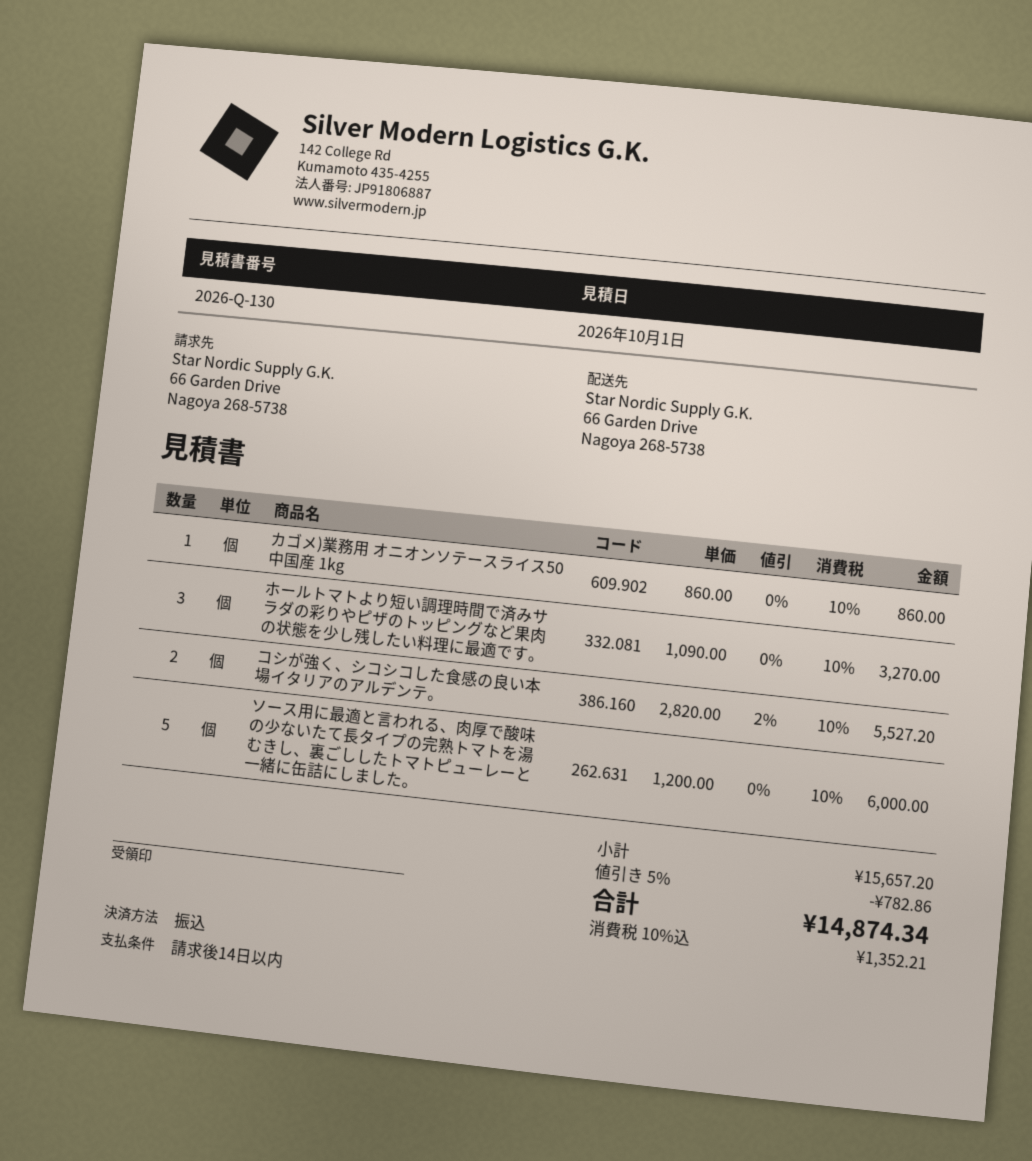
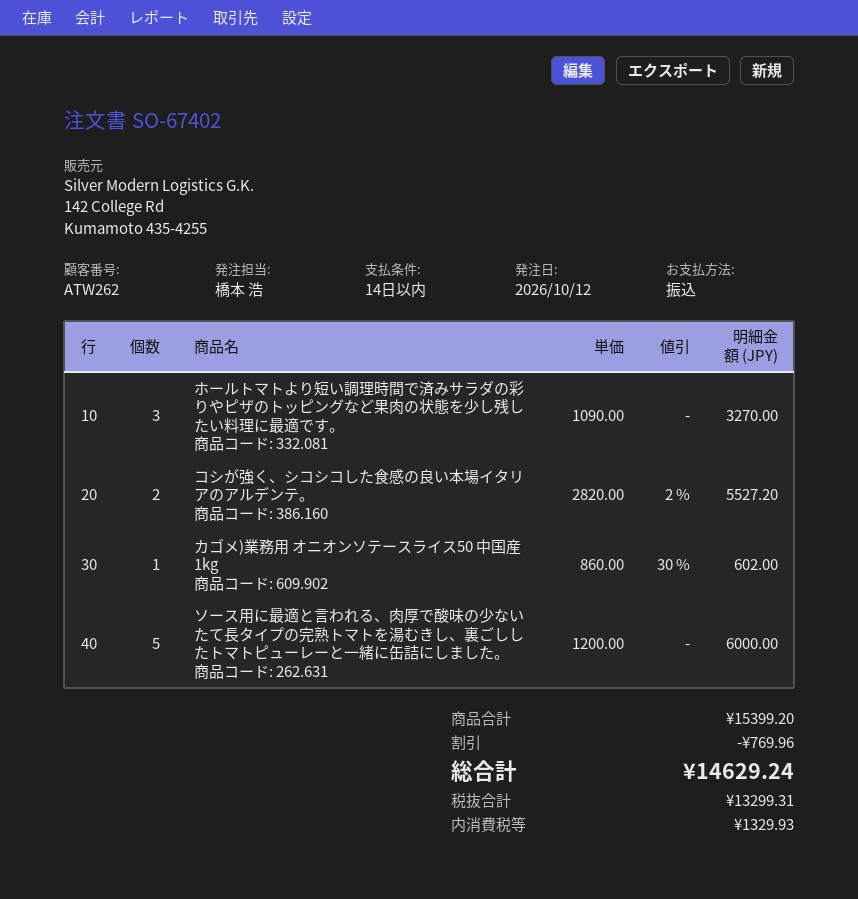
カゴメ)業務用 オニオンソテースライス50 中国産 1kg: 1 x 860.00 = 860.00 -> 1 x 860.00 - 30% = 602.00
subtotal: 15657.20 -> 15399.20
discount: 782.86 -> 769.96
tax: 1352.21 -> 1329.93
total: 14874.34 -> 14629.24

